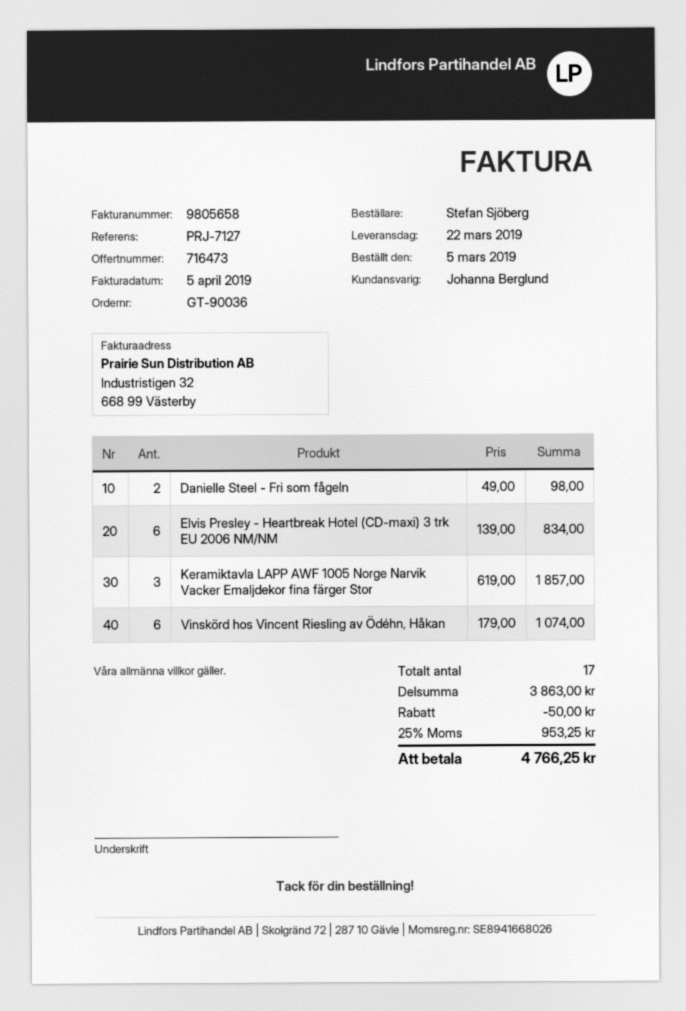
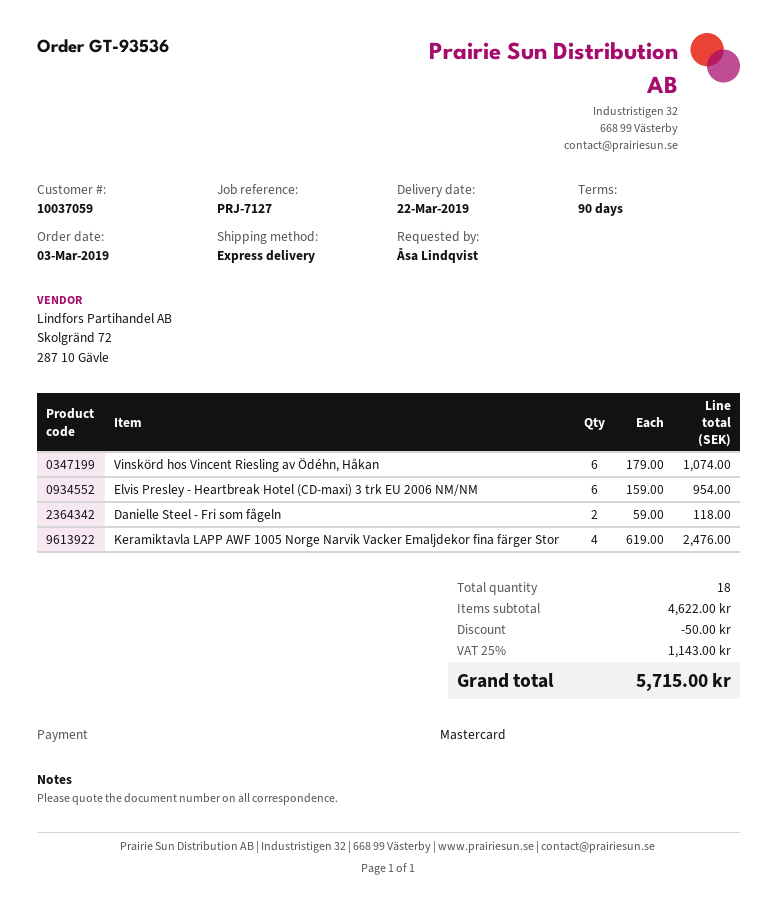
order number: GT-90036 -> GT-93536
order date: 2019-03-05 -> 2019-03-03
ordered by: Stefan Sjöberg -> Åsa Lindqvist
Danielle Steel - Fri som fågeln: 2 x 49.00 = 98.00 -> 2 x 59.00 = 118.00
Elvis Presley - Heartbreak Hotel (CD-maxi) 3 trk EU 2006 NM/NM: 6 x 139.00 = 834.00 -> 6 x 159.00 = 954.00
Keramiktavla LAPP AWF 1005 Norge Narvik Vacker Emaljdekor fina färger Stor: 3 x 619.00 = 1857.00 -> 4 x 619.00 = 2476.00
total quantity: 17 -> 18
subtotal: 3863.00 -> 4622.00
tax: 25% = 953.25 -> 25% = 1143.00
total: 4766.25 -> 5715.00

